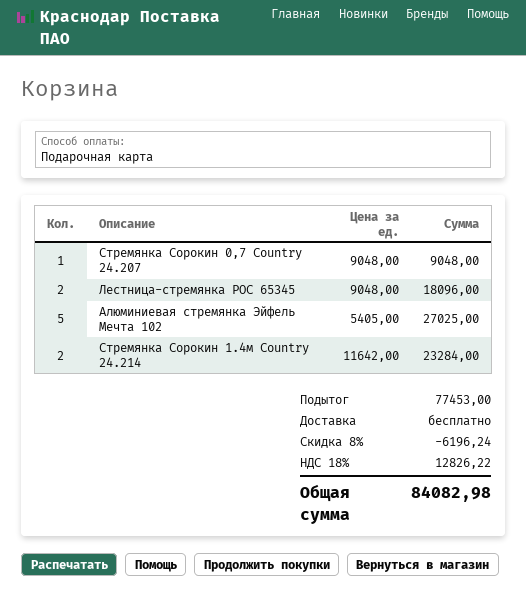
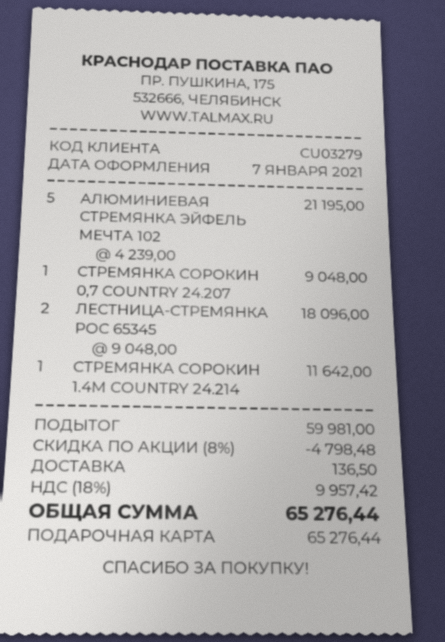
Алюминиевая стремянка Эйфель Мечта 102: 5 x 5405.00 = 27025.00 -> 5 x 4239.00 = 21195.00
Стремянка Сорокин 1.4м Country 24.214: 2 x 11642.00 = 23284.00 -> 1 x 11642.00 = 11642.00
subtotal: 77453.00 -> 59981.00
discount: 8% = 6196.24 -> 8% = 4798.48
shipping: 0.00 -> 136.50
tax: 18% = 12826.22 -> 18% = 9957.42
total: 84082.98 -> 65276.44

